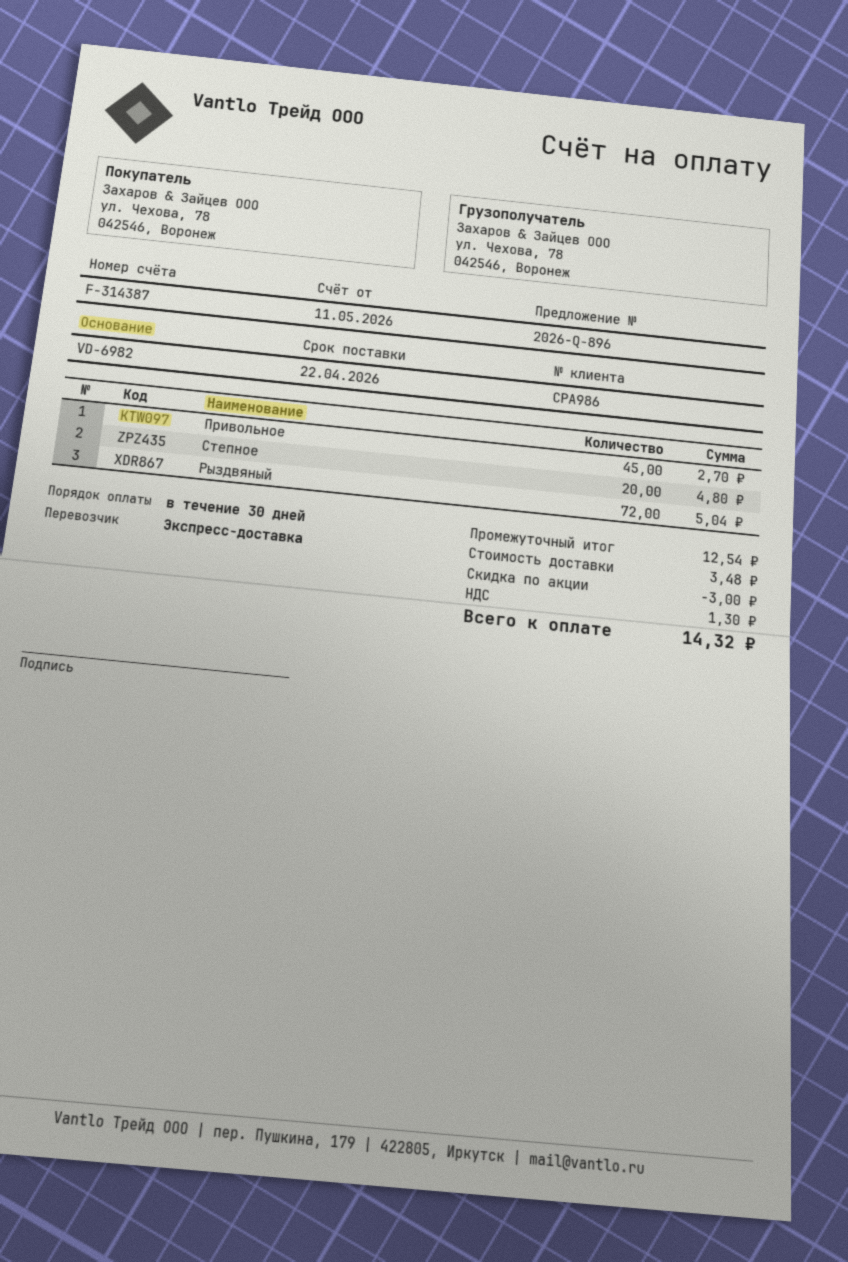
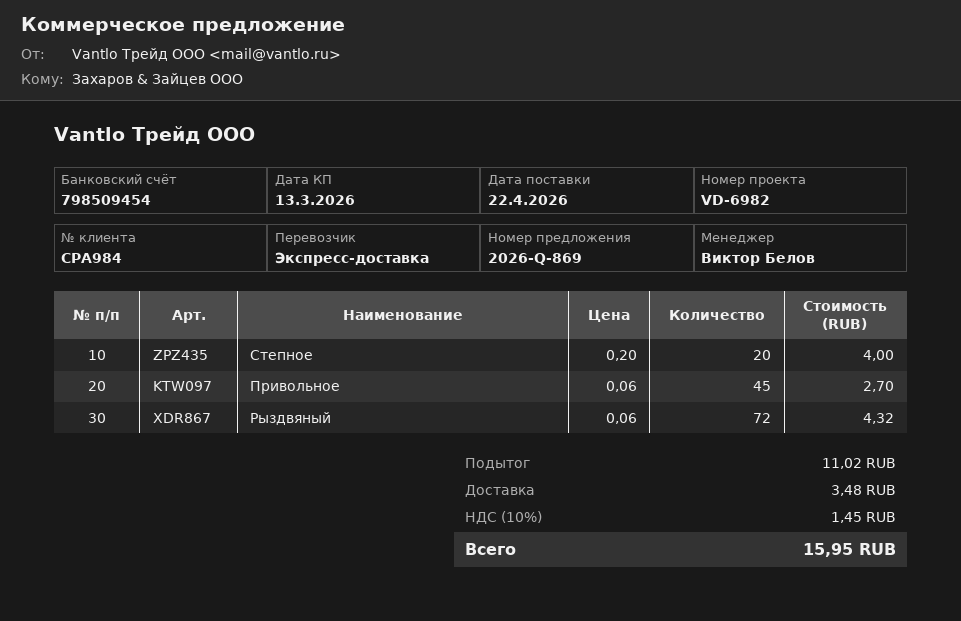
quote number: 2026-Q-896 -> 2026-Q-869
customer number: CPA986 -> CPA984
Степное: 20 for 4.80 -> 20 for 4.00
Рыздвяный: 72 for 5.04 -> 72 for 4.32
subtotal: 12.54 -> 11.02
discount: 3.00 -> none
tax: 1.30 -> 1.45
total: 14.32 -> 15.95

